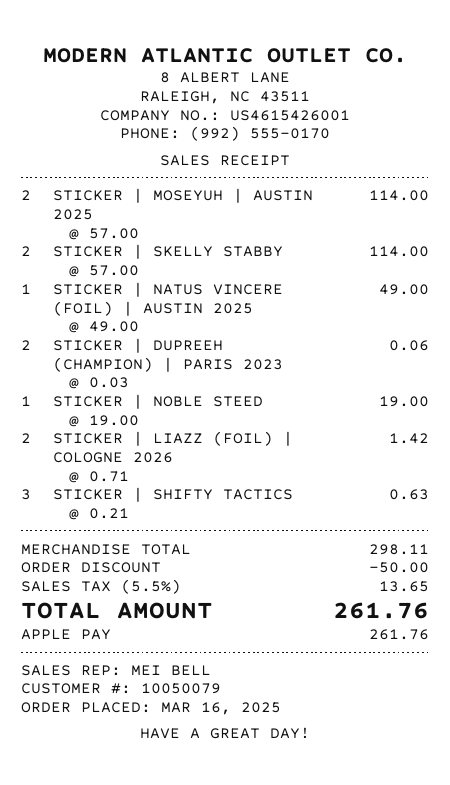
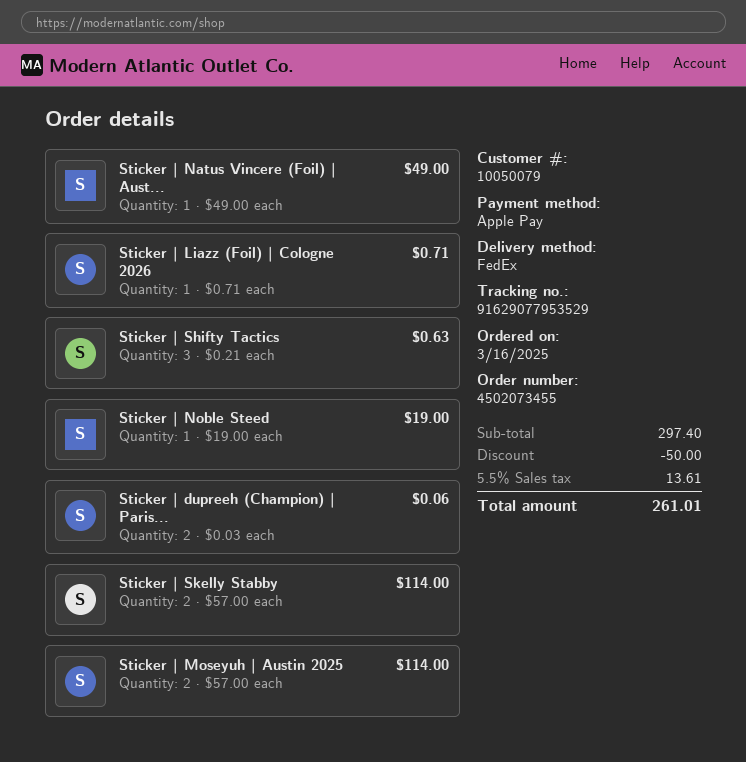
STICKER | LIAZZ (FOIL) | COLOGNE 2026: 2 x 0.71 = 1.42 -> 1 x 0.71 = 0.71
subtotal: 298.11 -> 297.40
tax: 5.5% = 13.65 -> 5.5% = 13.61
total: 261.76 -> 261.01

